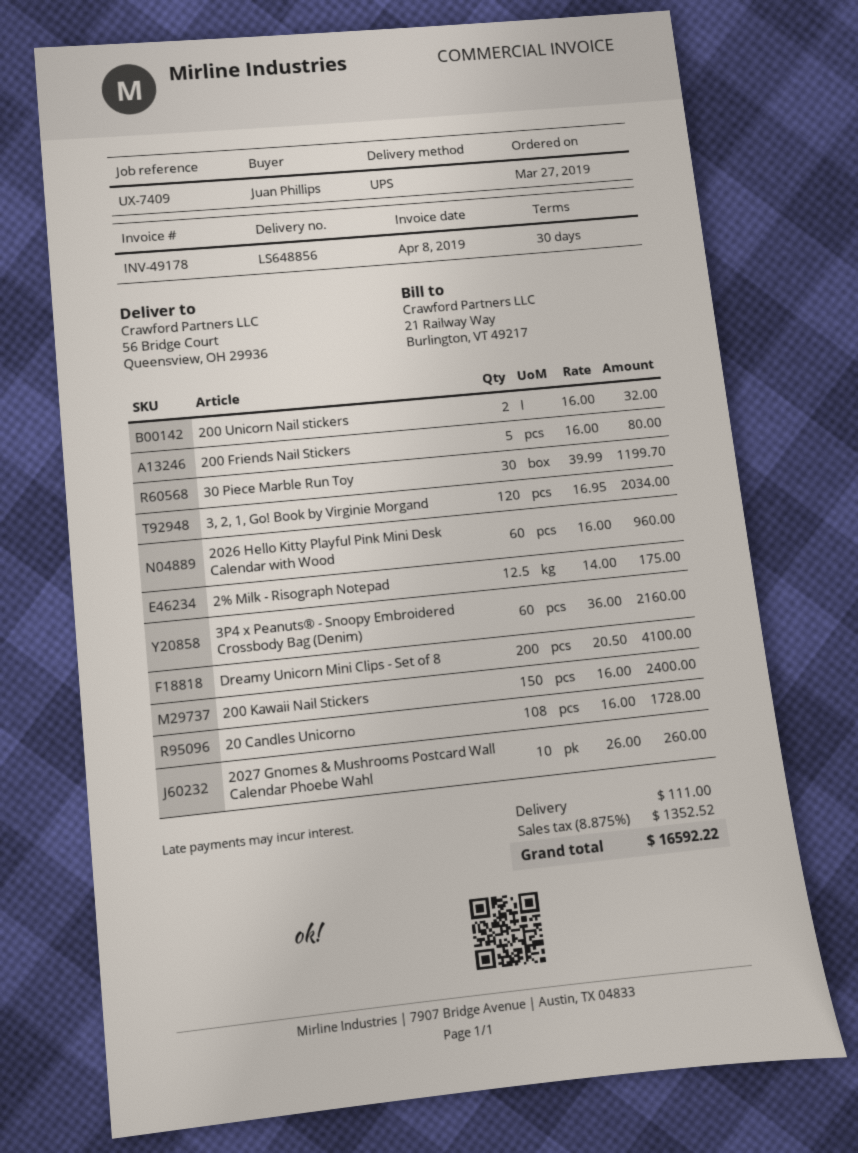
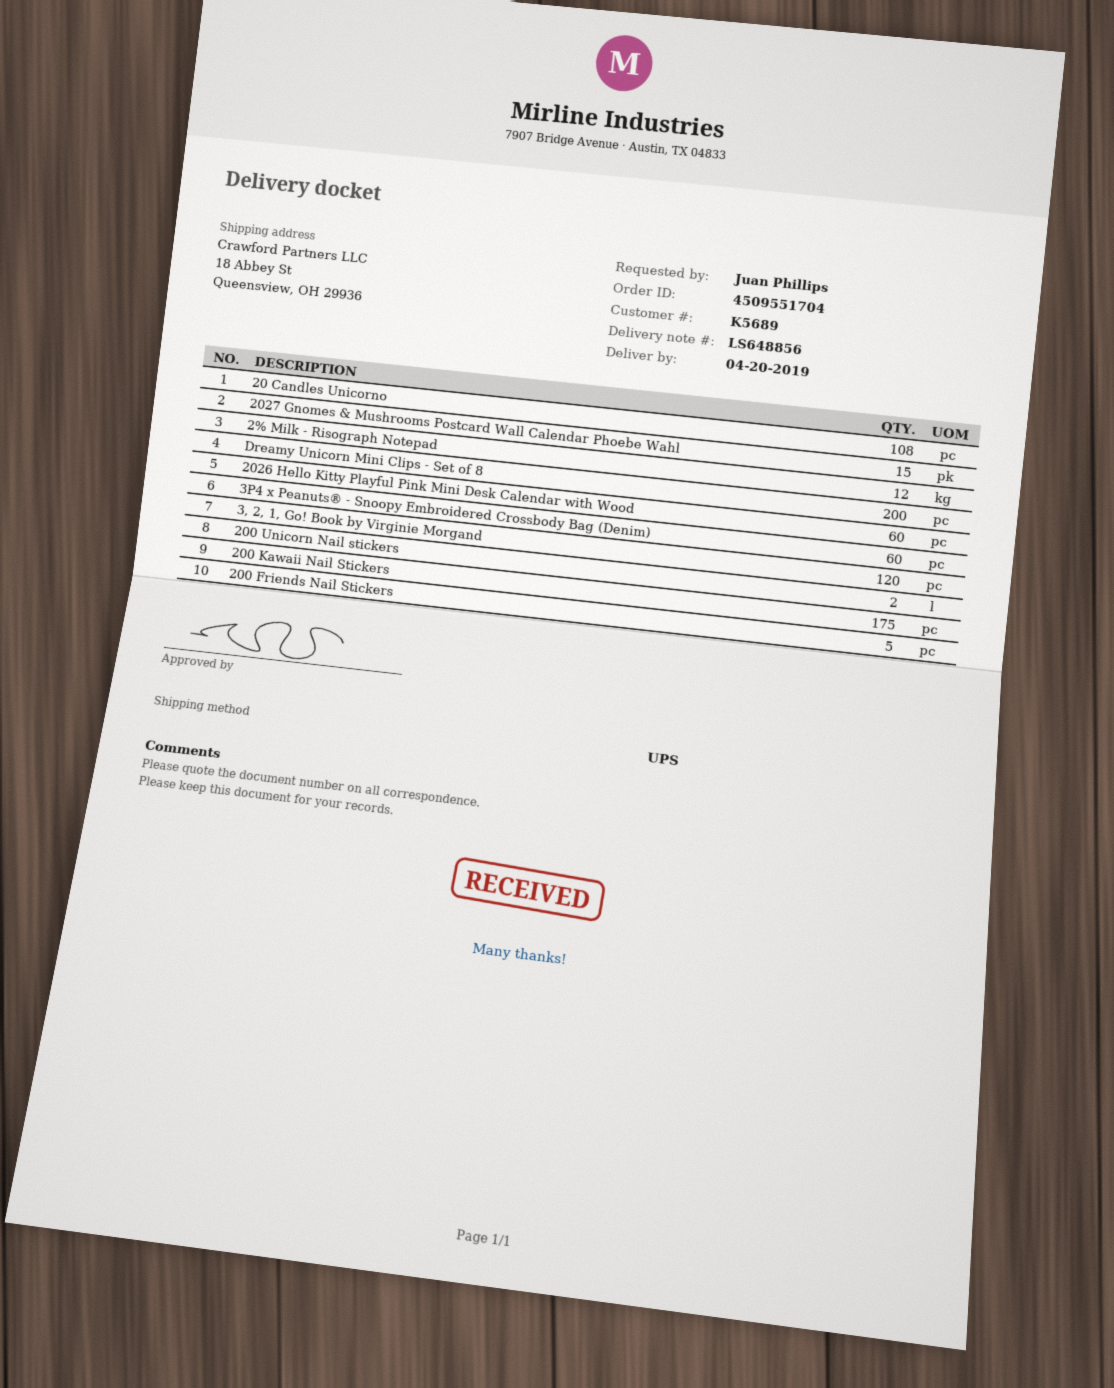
ship to: 56 Bridge Court, Queensview, OH 29936 -> 18 Abbey St, Queensview, OH 29936
30 Piece Marble Run Toy: 30 -> none
2% Milk - Risograph Notepad: 12.5 -> 12
200 Kawaii Nail Stickers: 150 -> 175
2027 Gnomes & Mushrooms Postcard Wall Calendar Phoebe Wahl: 10 -> 15

